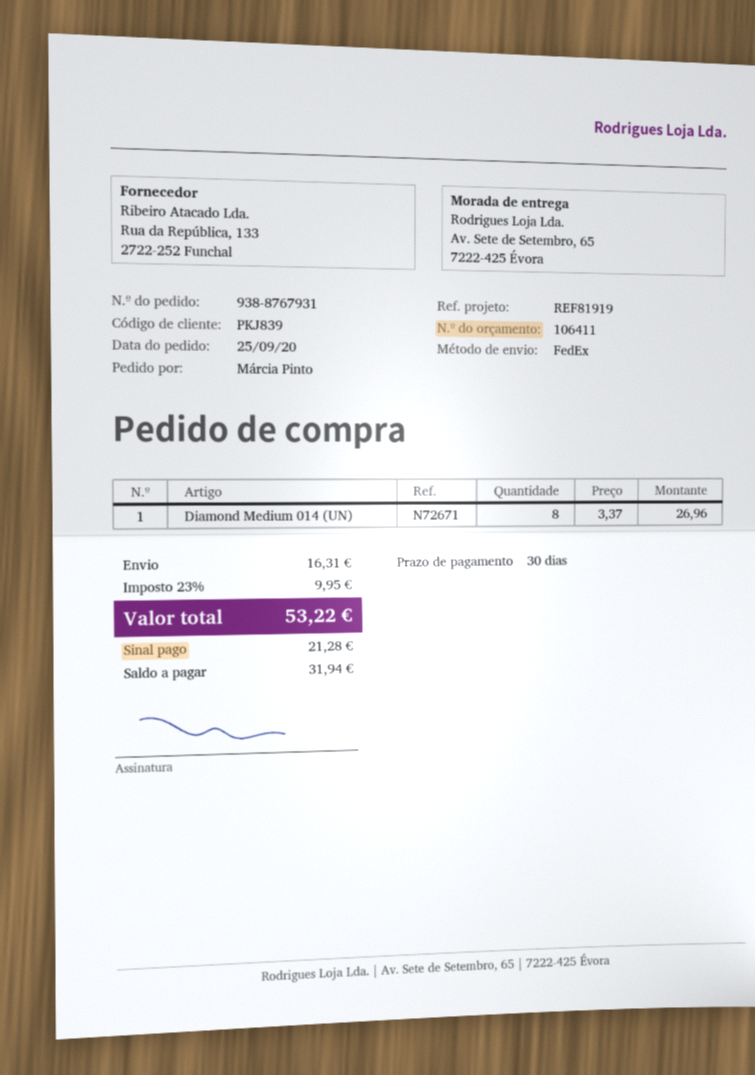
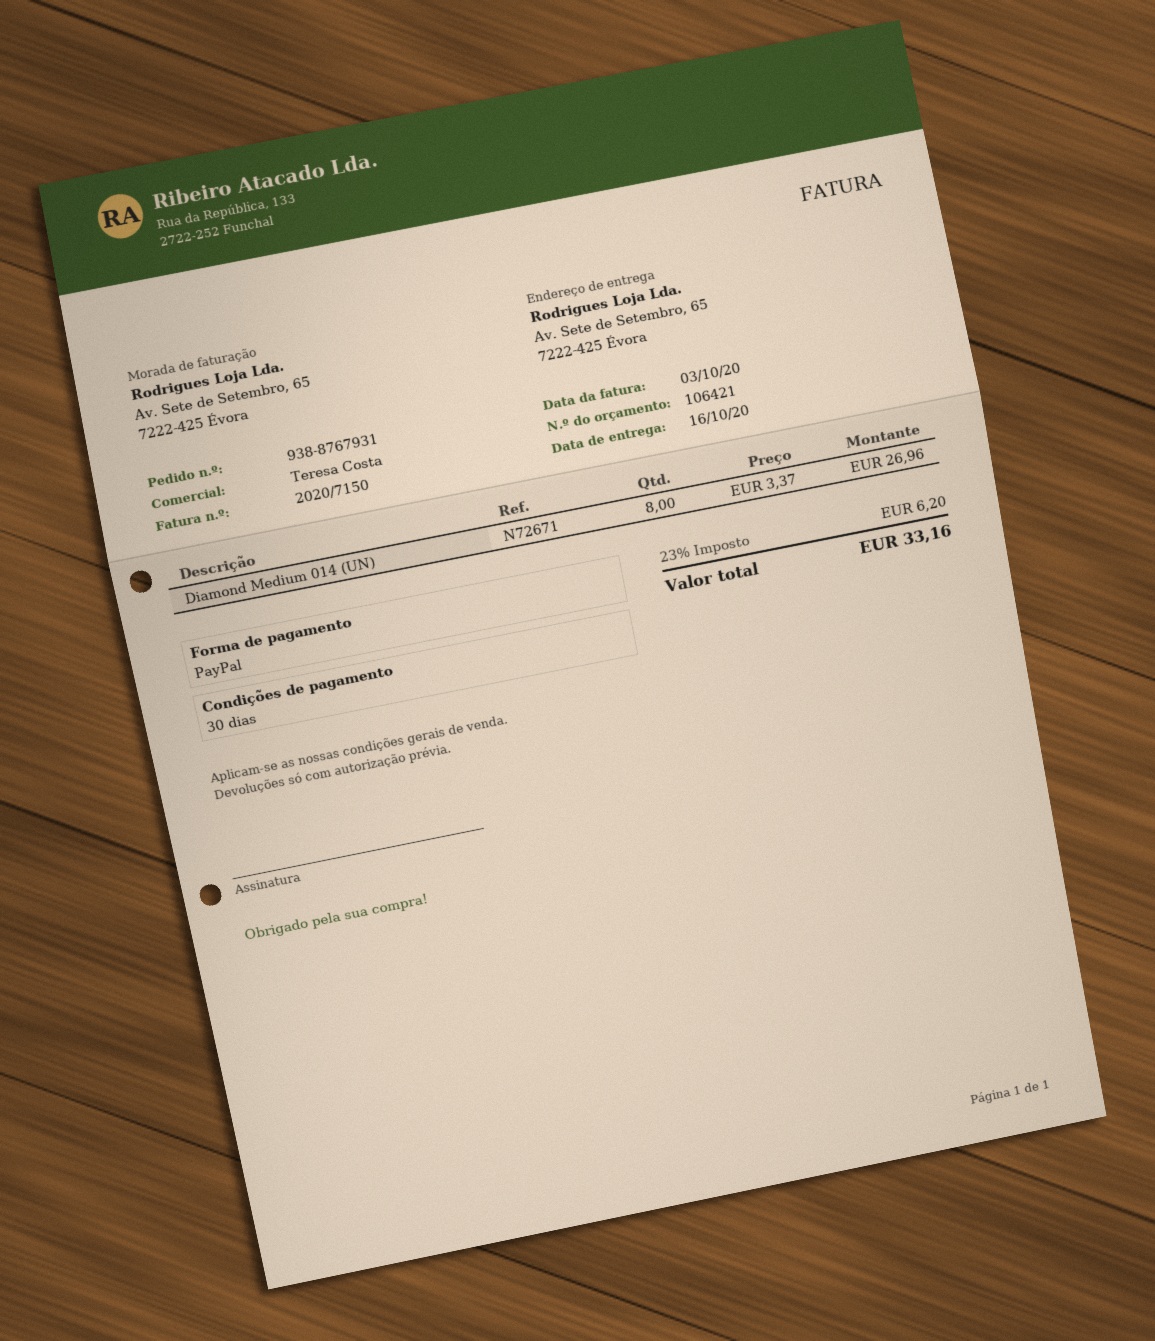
quote number: 106411 -> 106421
shipping: 16.31 -> none
tax: 23% = 9.95 -> 23% = 6.20
total: 53.22 -> 33.16

